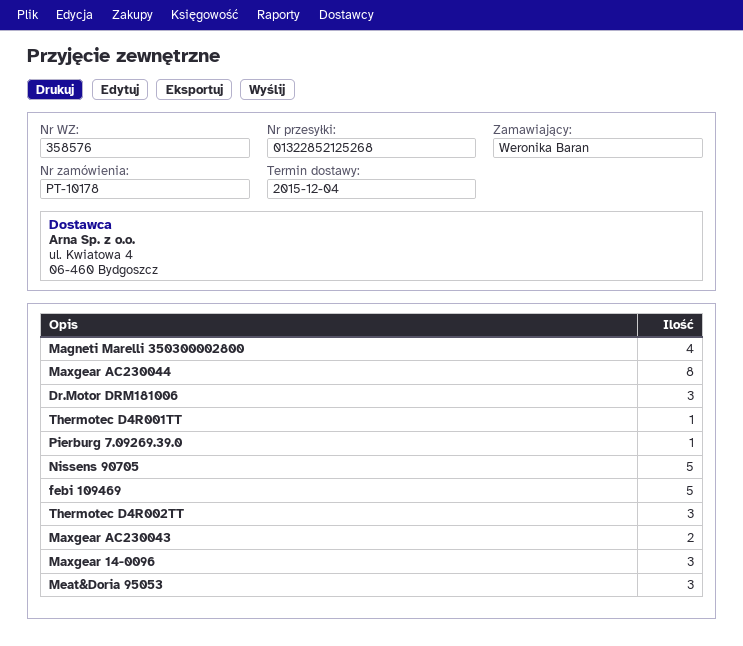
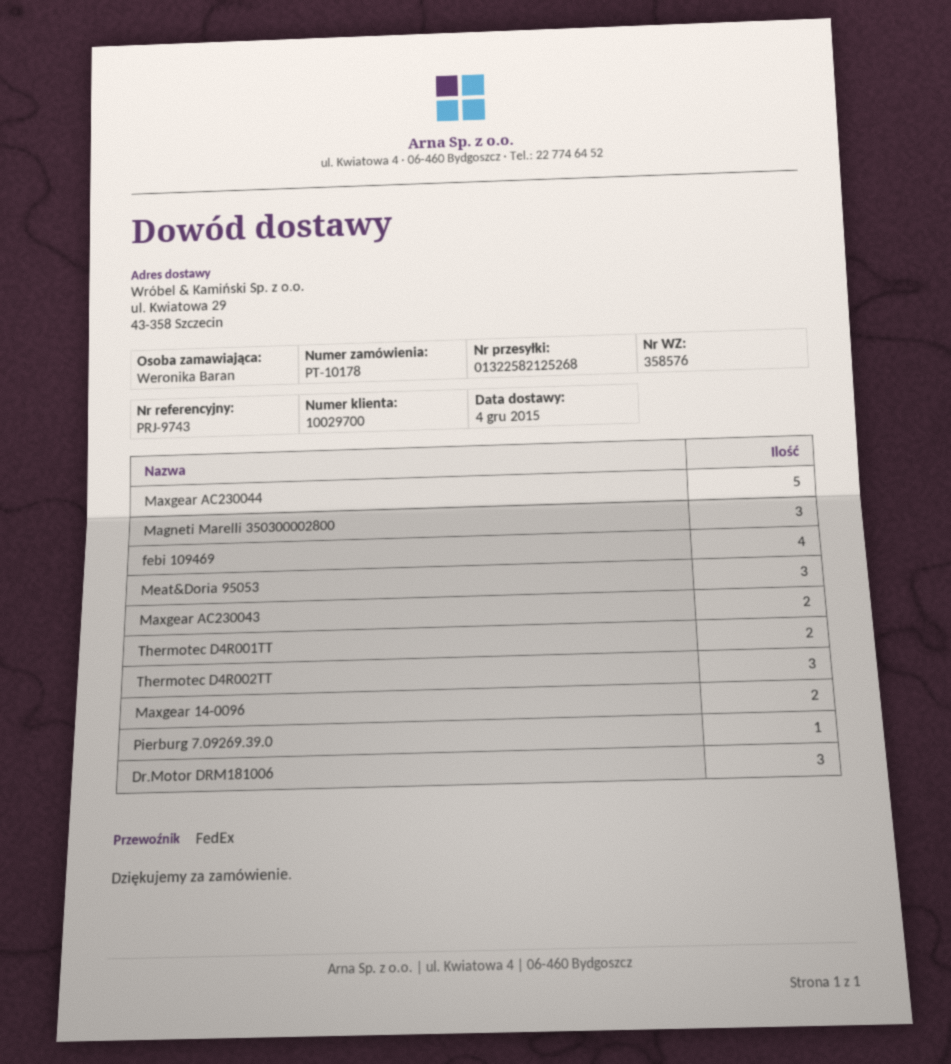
tracking number: 01322852125268 -> 01322582125268
Magneti Marelli 350300002800: 4 -> 3
Maxgear AC230044: 8 -> 5
Thermotec D4R001TT: 1 -> 2
Nissens 90705: 5 -> none
febi 109469: 5 -> 4
Maxgear 14-0096: 3 -> 2

